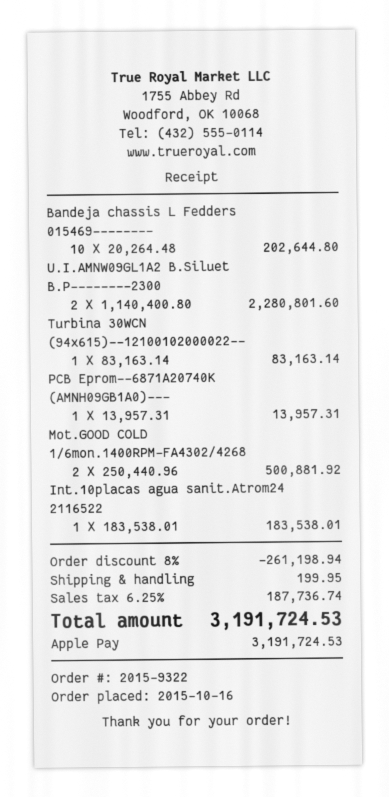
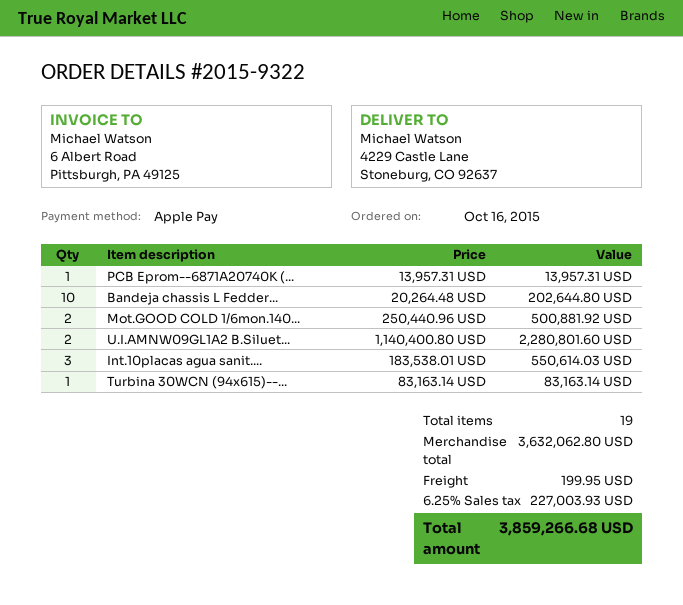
Int.10placas agua sanit.Atrom24 2116522: 1 x 183538.01 = 183538.01 -> 3 x 183538.01 = 550614.03
discount: 8% = 261198.94 -> none
tax: 6.25% = 187736.74 -> 6.25% = 227003.93
total: 3191724.53 -> 3859266.68

